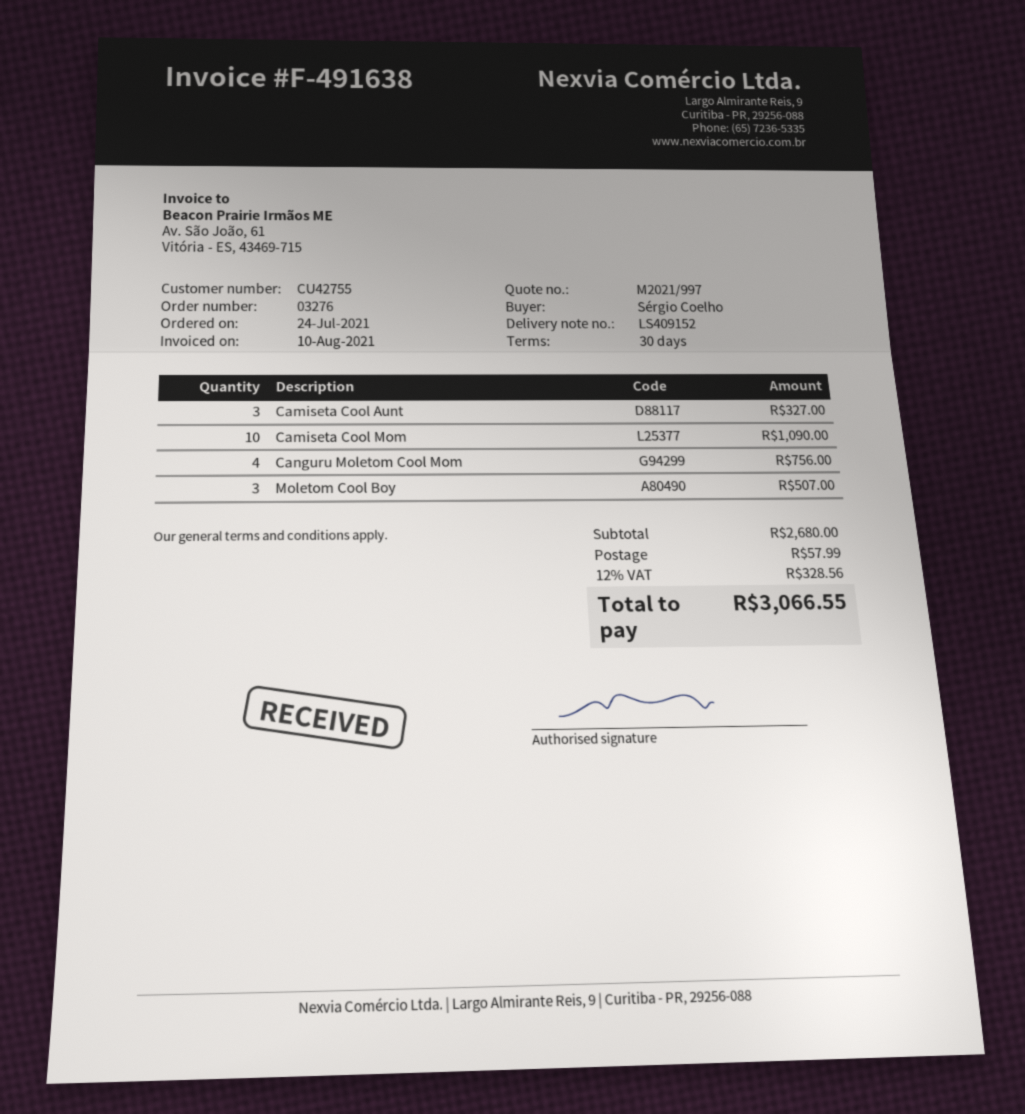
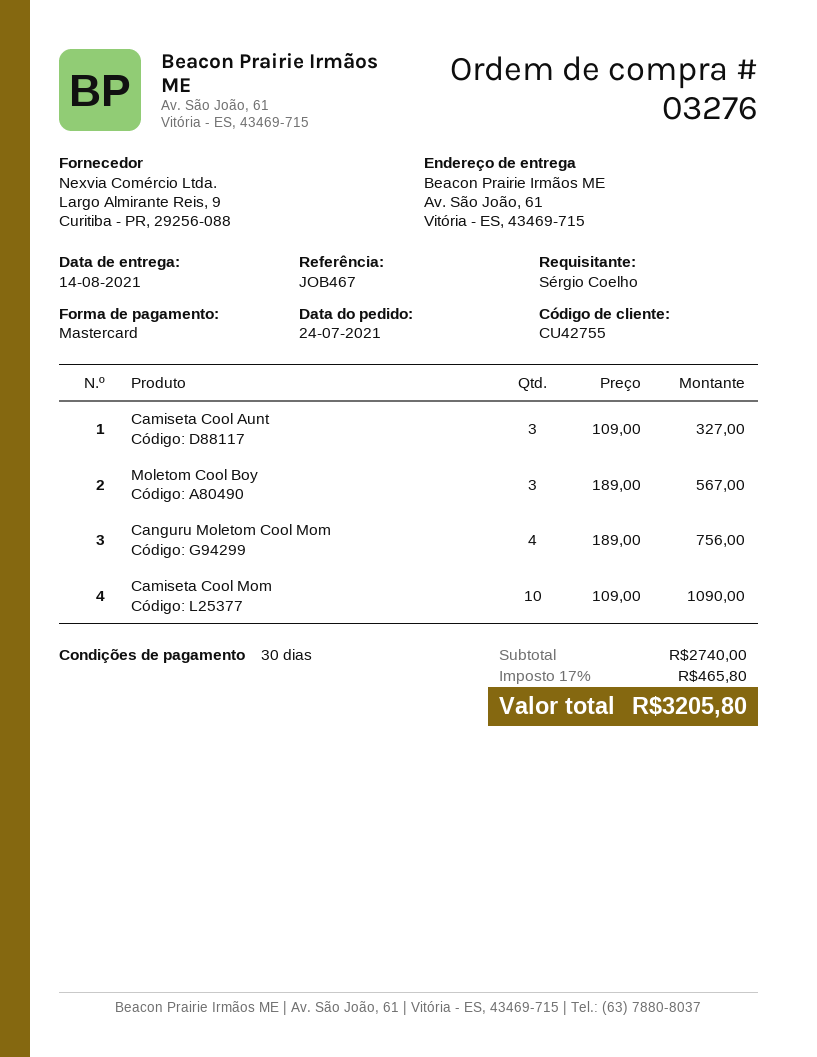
Moletom Cool Boy: 3 for 507.00 -> 3 for 567.00
subtotal: 2680.00 -> 2740.00
shipping: 57.99 -> none
tax: 12% = 328.56 -> 17% = 465.80
total: 3066.55 -> 3205.80

